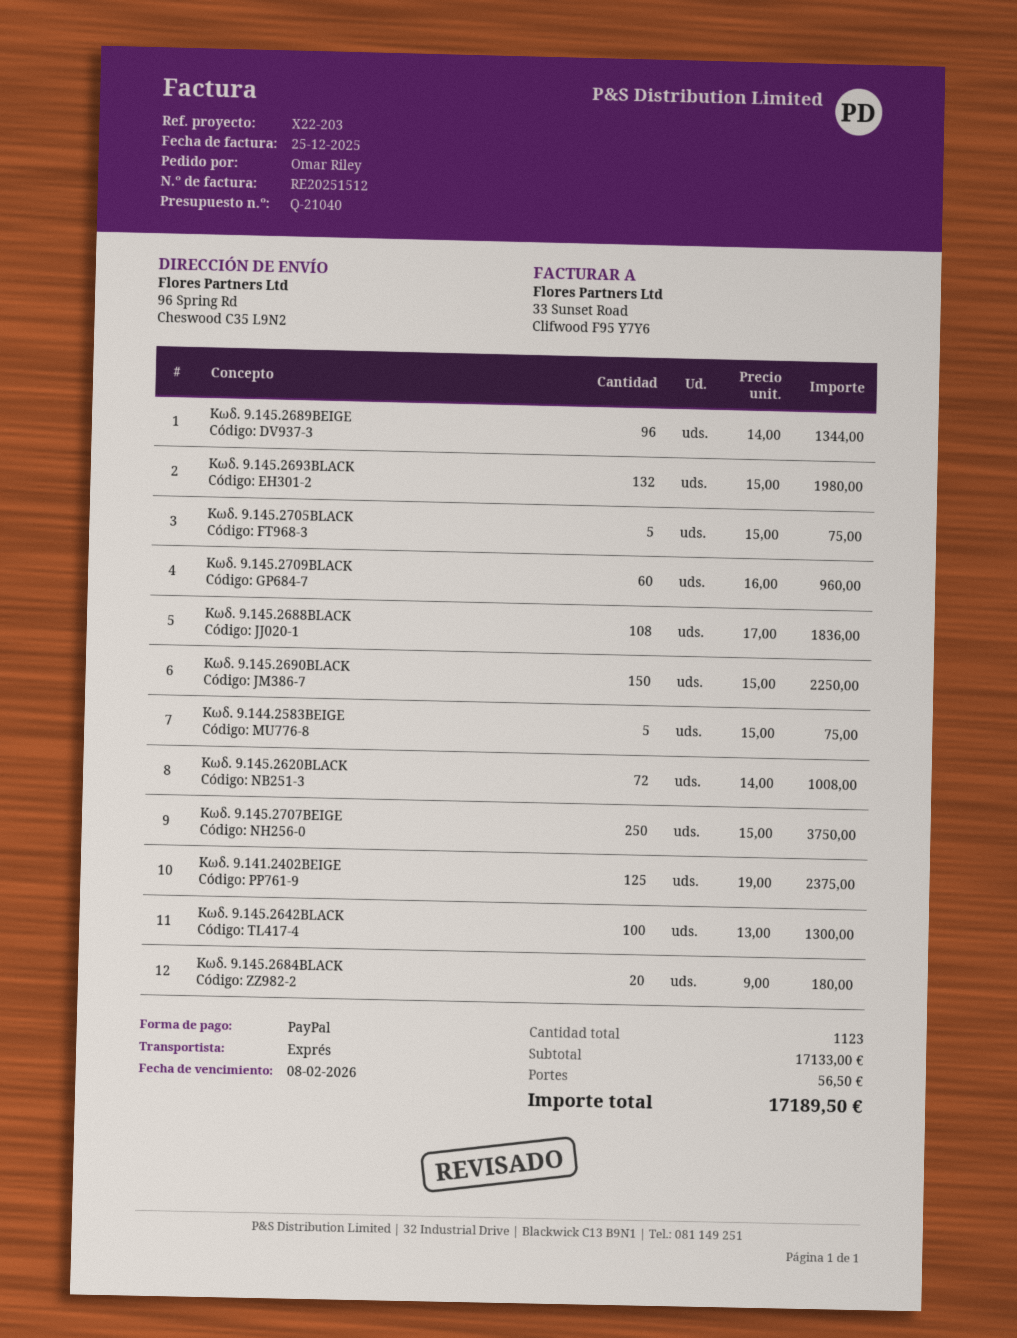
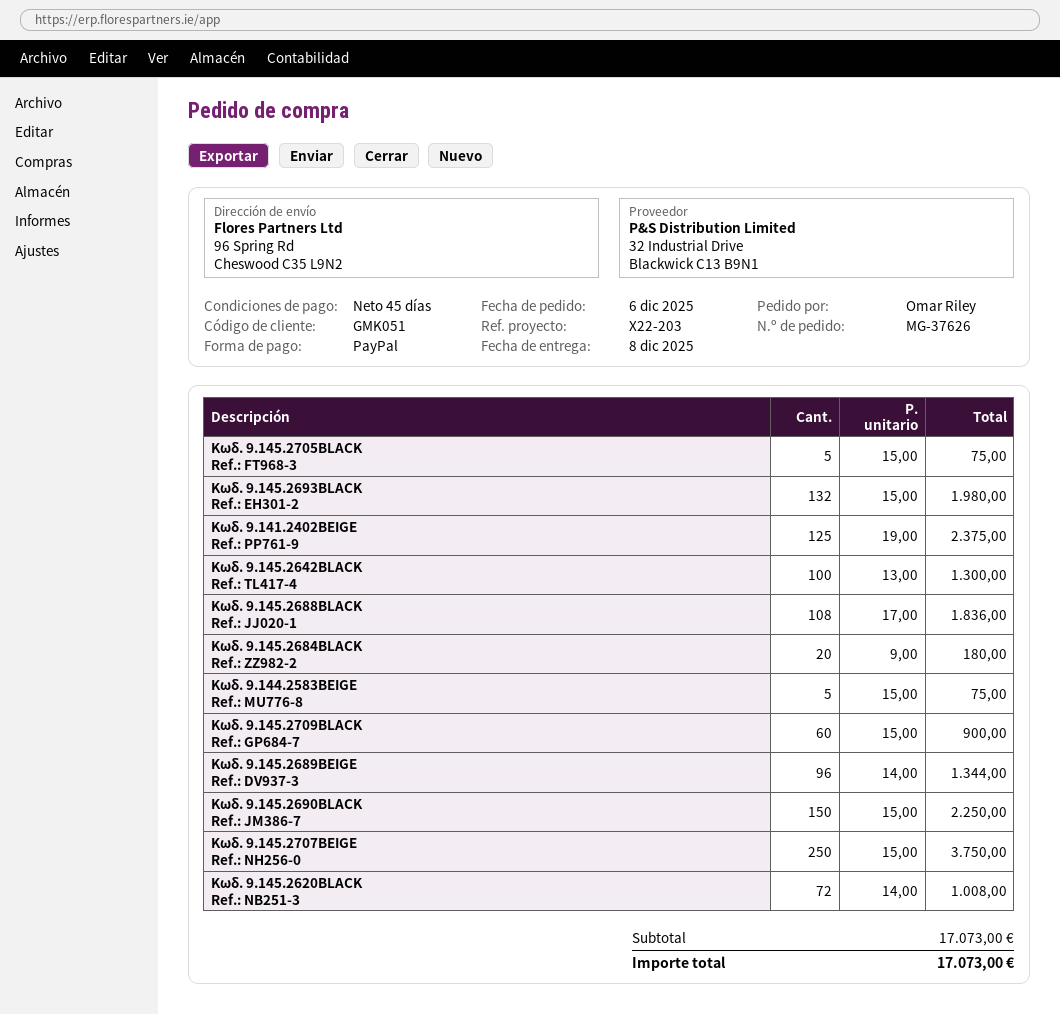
Κωδ. 9.145.2709BLACK: 60 x 16.00 = 960.00 -> 60 x 15.00 = 900.00
subtotal: 17133.00 -> 17073.00
shipping: 56.50 -> none
total: 17189.50 -> 17073.00

